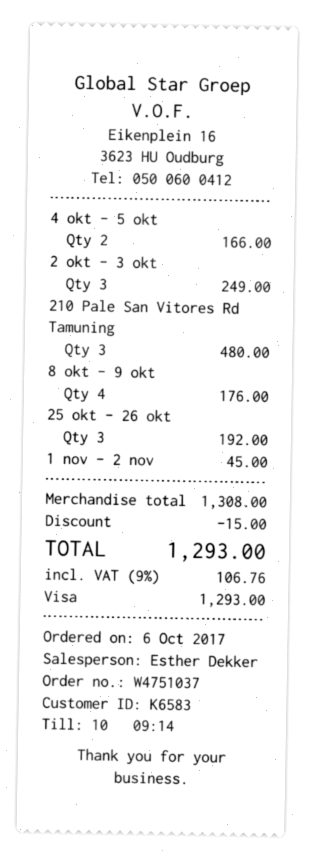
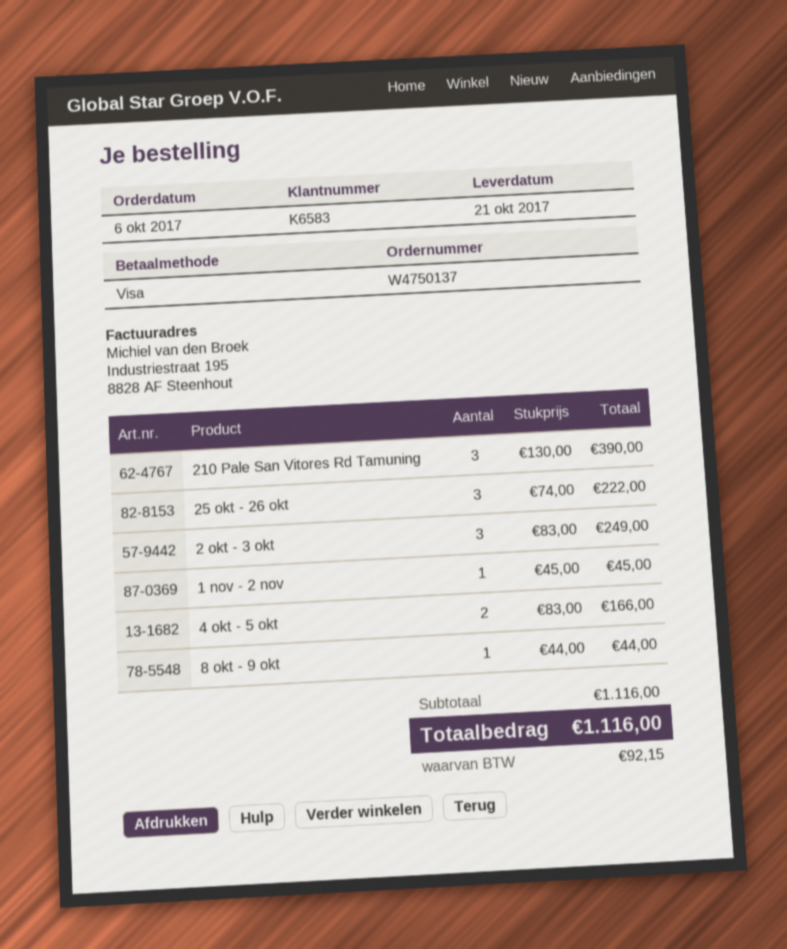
order number: W4751037 -> W4750137
210 Pale San Vitores Rd Tamuning: 3 for 480.00 -> 3 for 390.00
8 okt - 9 okt: 4 for 176.00 -> 1 for 44.00
25 okt - 26 okt: 3 for 192.00 -> 3 for 222.00
subtotal: 1308.00 -> 1116.00
discount: 15.00 -> none
tax: 106.76 -> 92.15
total: 1293.00 -> 1116.00

